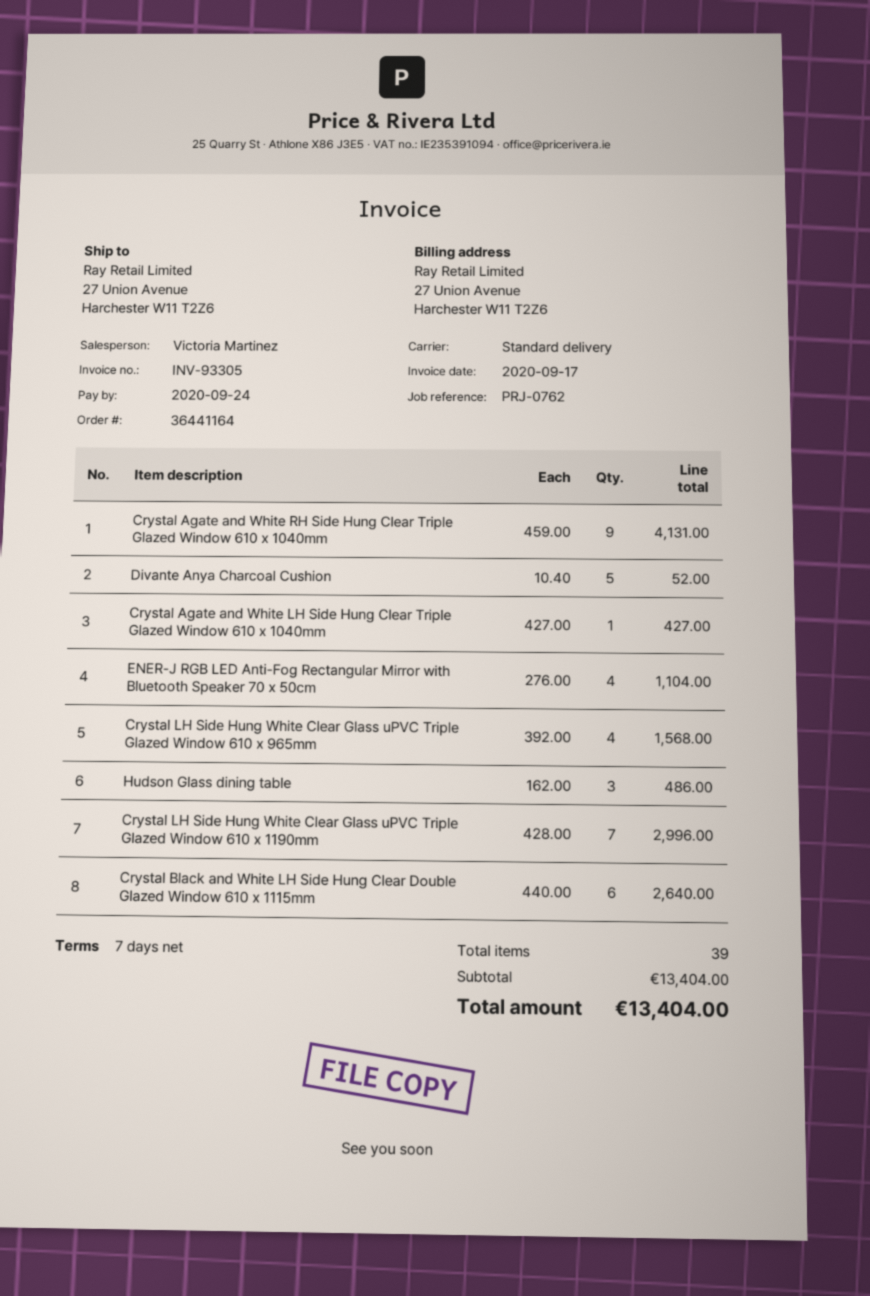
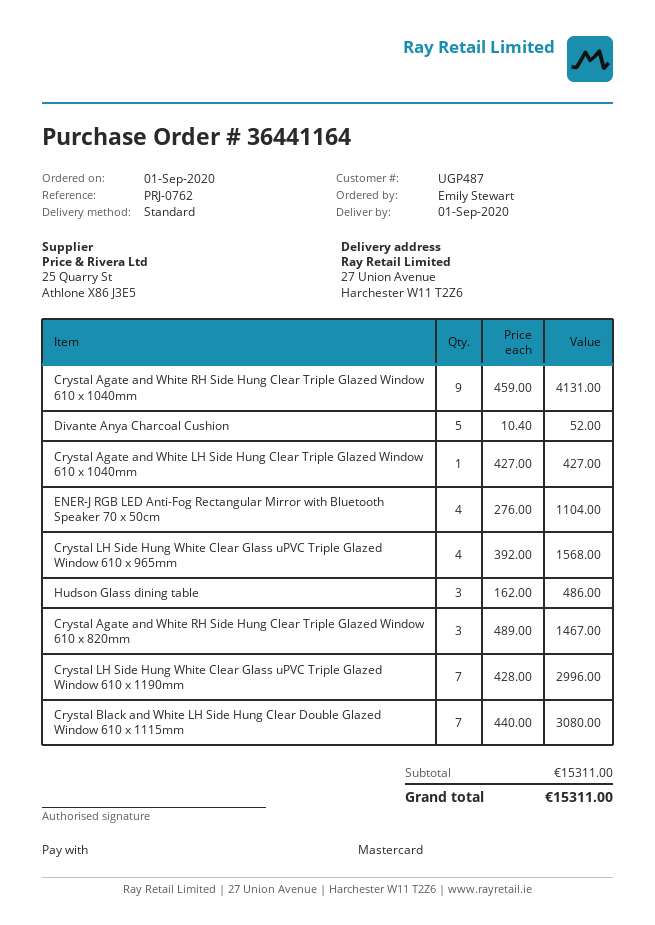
Crystal Black and White LH Side Hung Clear Double Glazed Window 610 x 1115mm: 6 x 440.00 = 2640.00 -> 7 x 440.00 = 3080.00
Crystal Agate and White RH Side Hung Clear Triple Glazed Window 610 x 820mm: none -> 3 x 489.00 = 1467.00
subtotal: 13404.00 -> 15311.00
total: 13404.00 -> 15311.00

